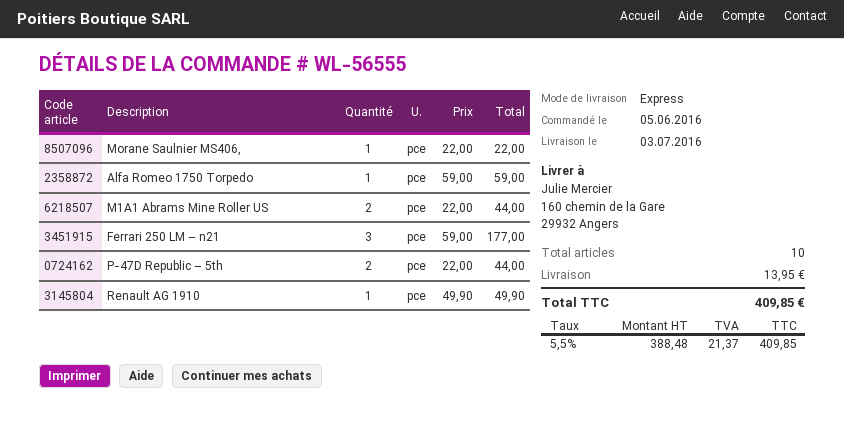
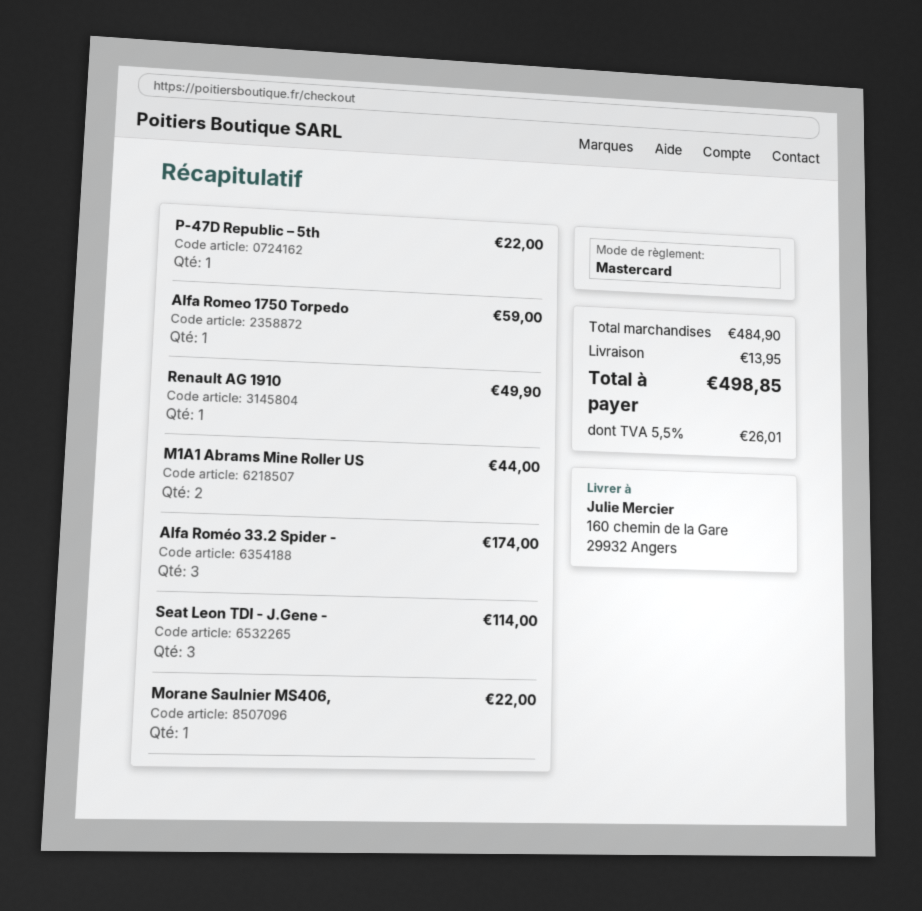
Ferrari 250 LM – n21: 3 for 177.00 -> none
P-47D Republic – 5th: 2 for 44.00 -> 1 for 22.00
Alfa Roméo 33.2 Spider -: none -> 3 for 174.00
Seat Leon TDI - J.Gene -: none -> 3 for 114.00
tax: 5.5% = 21.37 -> 5.5% = 26.01
total: 409.85 -> 498.85

